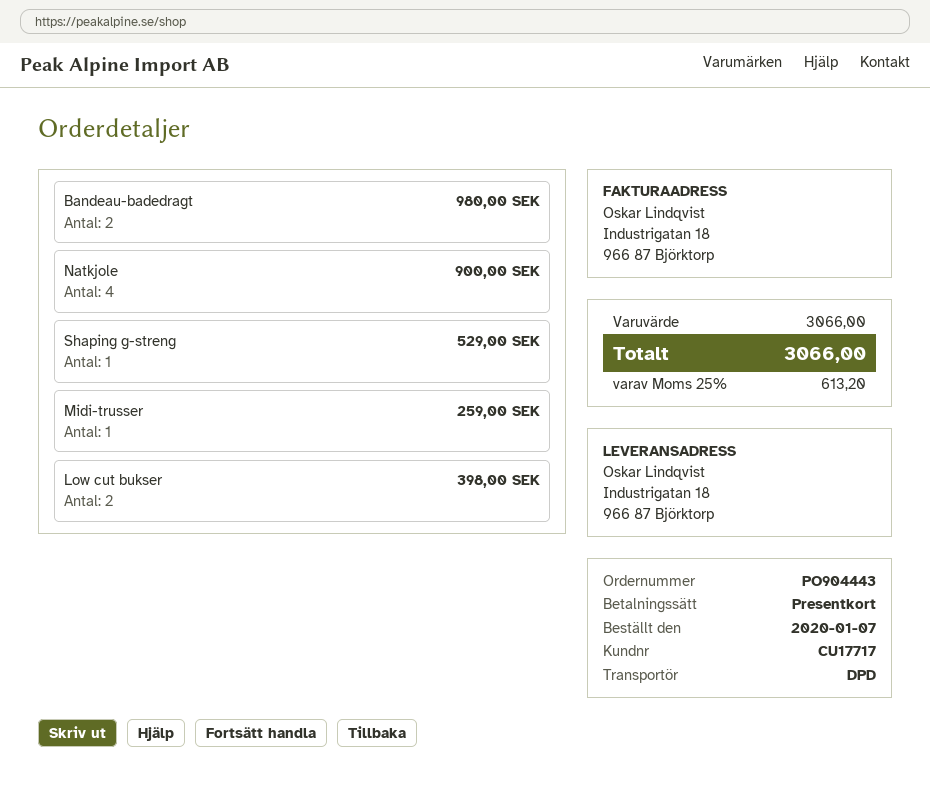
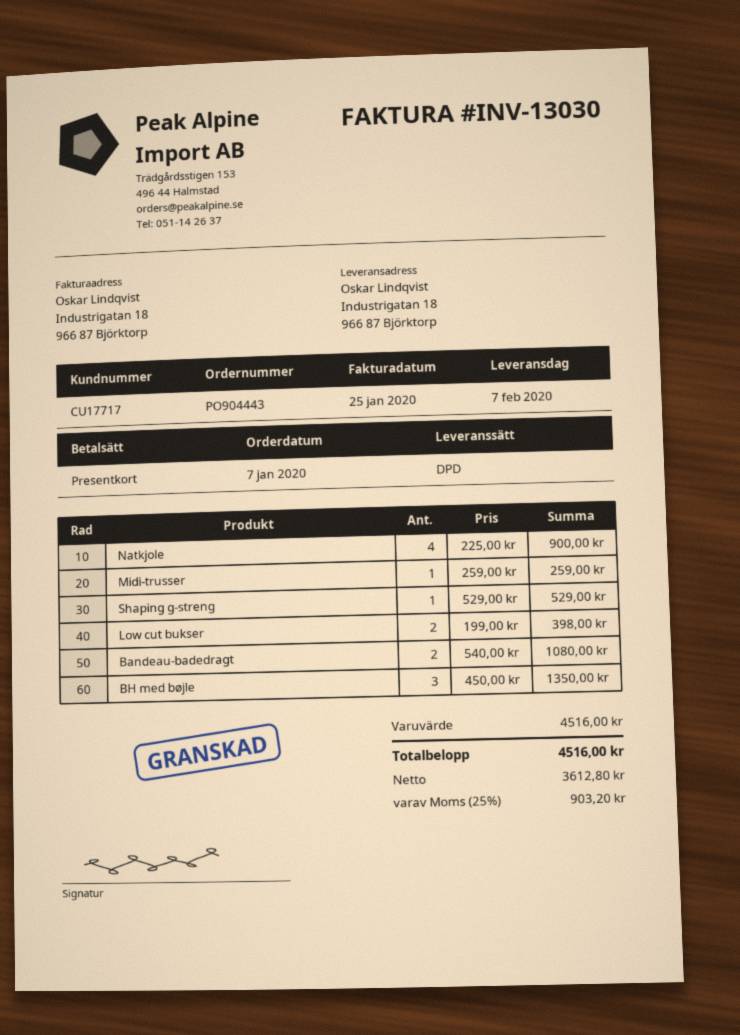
Bandeau-badedragt: 2 for 980.00 -> 2 for 1080.00
BH med bøjle: none -> 3 for 1350.00
subtotal: 3066.00 -> 4516.00
tax: 25% = 613.20 -> 25% = 903.20
total: 3066.00 -> 4516.00

